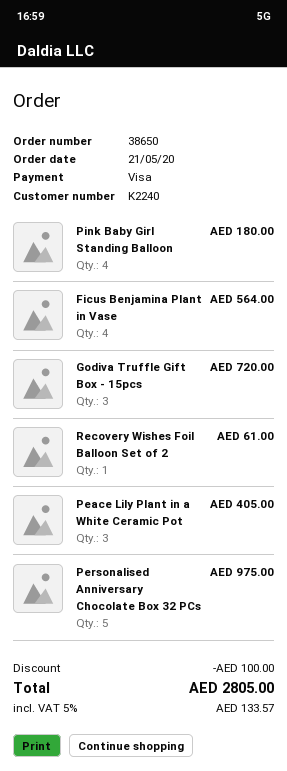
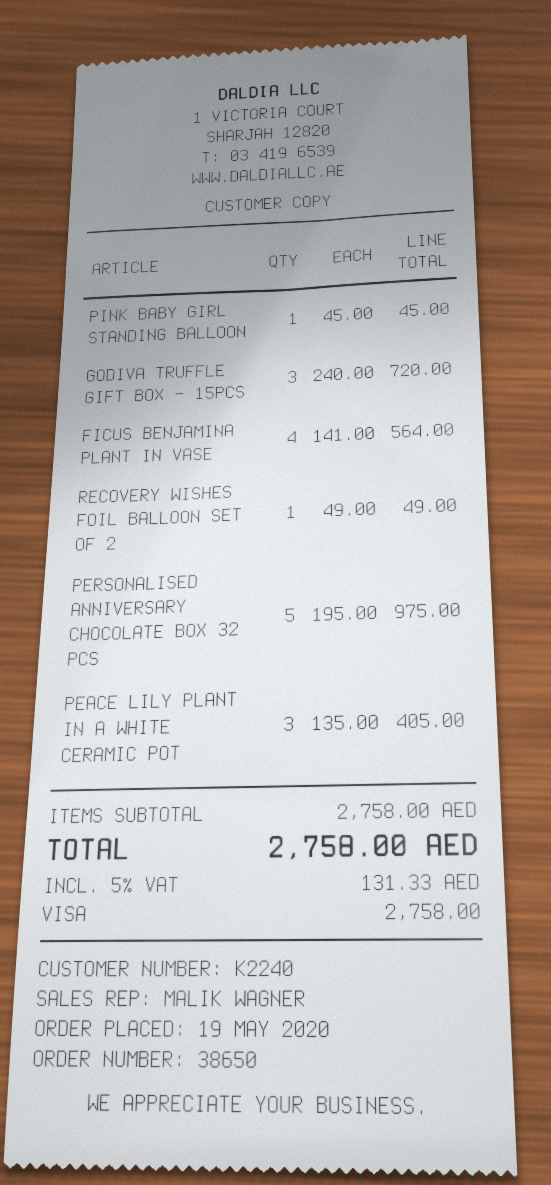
order date: 2020-05-21 -> 2020-05-19
Pink Baby Girl Standing Balloon: 4 for 180.00 -> 1 for 45.00
Recovery Wishes Foil Balloon Set of 2: 1 for 61.00 -> 1 for 49.00
discount: 100.00 -> none
tax: 5% = 133.57 -> 5% = 131.33
total: 2805.00 -> 2758.00

